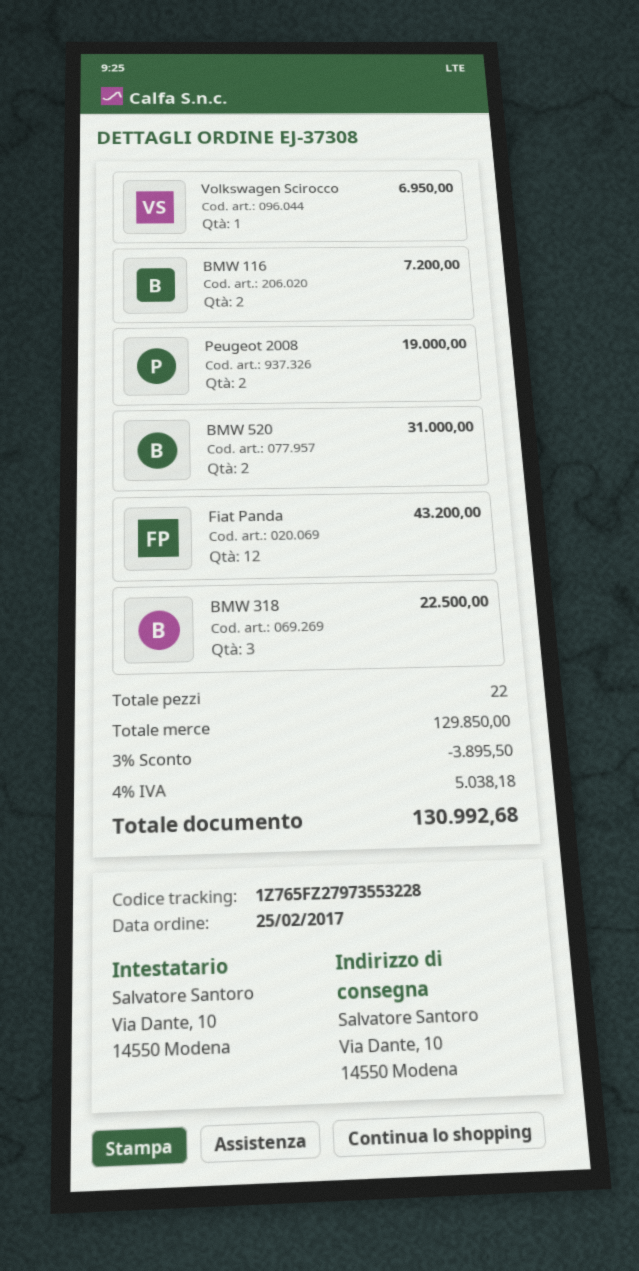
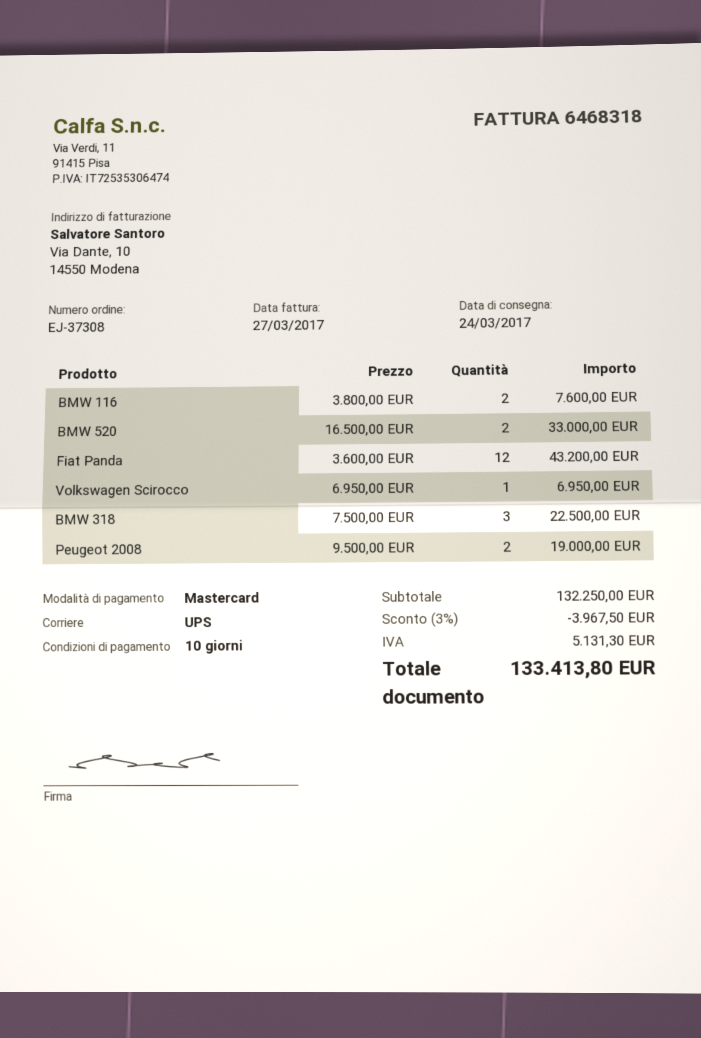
BMW 116: 2 for 7200.00 -> 2 for 7600.00
BMW 520: 2 for 31000.00 -> 2 for 33000.00
subtotal: 129850.00 -> 132250.00
discount: 3% = 3895.50 -> 3% = 3967.50
tax: 5038.18 -> 5131.30
total: 130992.68 -> 133413.80

